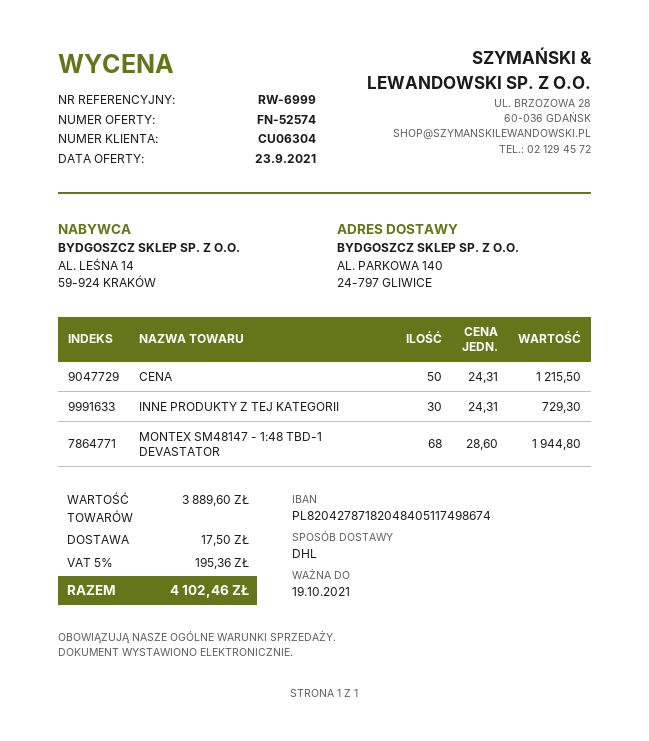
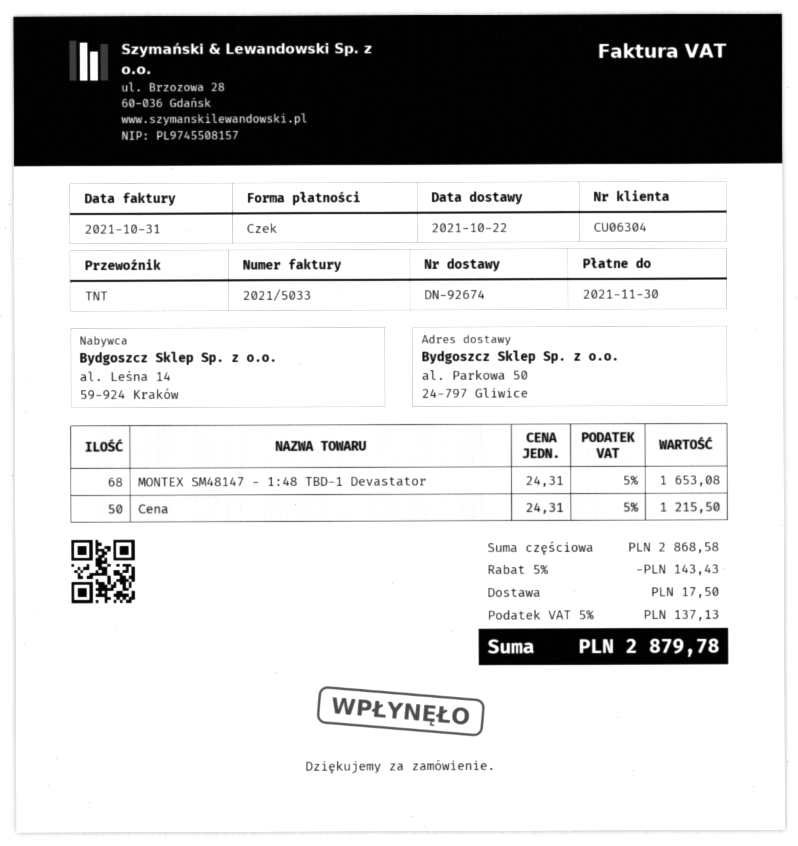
shipping method: DHL -> TNT
ship to: AL. PARKOWA 140, 24-797 GLIWICE -> al. Parkowa 50, 24-797 Gliwice
INNE PRODUKTY Z TEJ KATEGORII: 30 x 24.31 = 729.30 -> none
MONTEX SM48147 - 1:48 TBD-1 DEVASTATOR: 68 x 28.60 = 1944.80 -> 68 x 24.31 = 1653.08
subtotal: 3889.60 -> 2868.58
discount: none -> 5% = 143.43
tax: 5% = 195.36 -> 5% = 137.13
total: 4102.46 -> 2879.78

